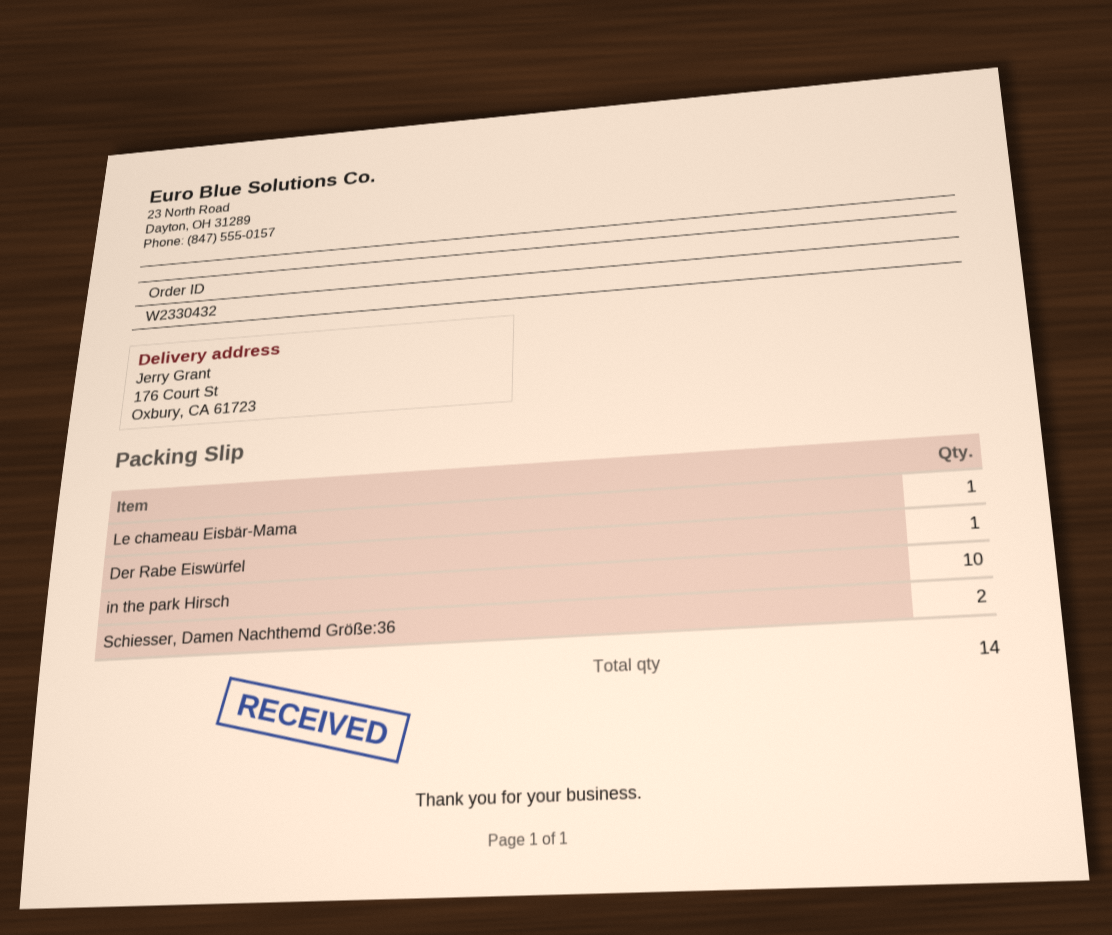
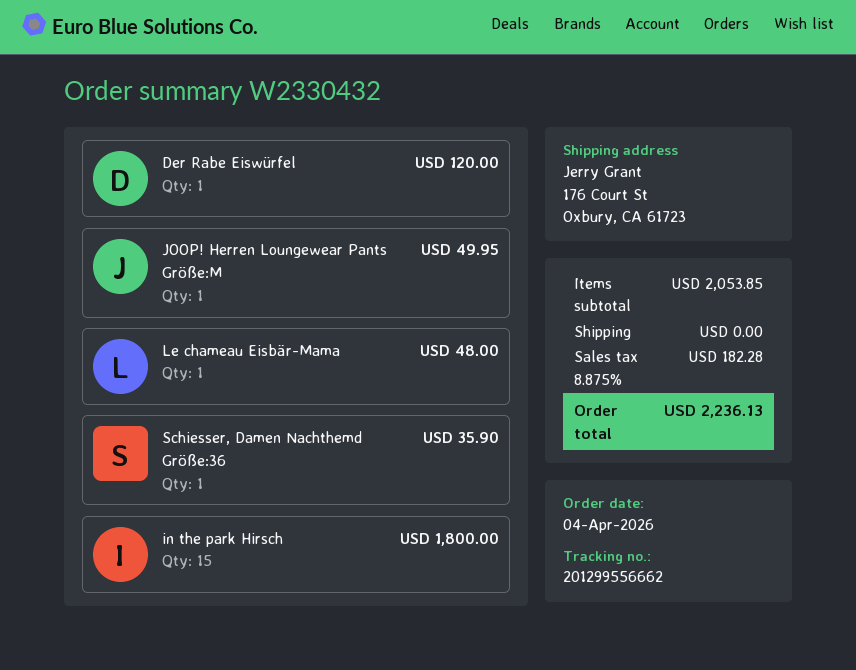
in the park Hirsch: 10 -> 15
Schiesser, Damen Nachthemd Größe:36: 2 -> 1
JOOP! Herren Loungewear Pants Größe:M: none -> 1

